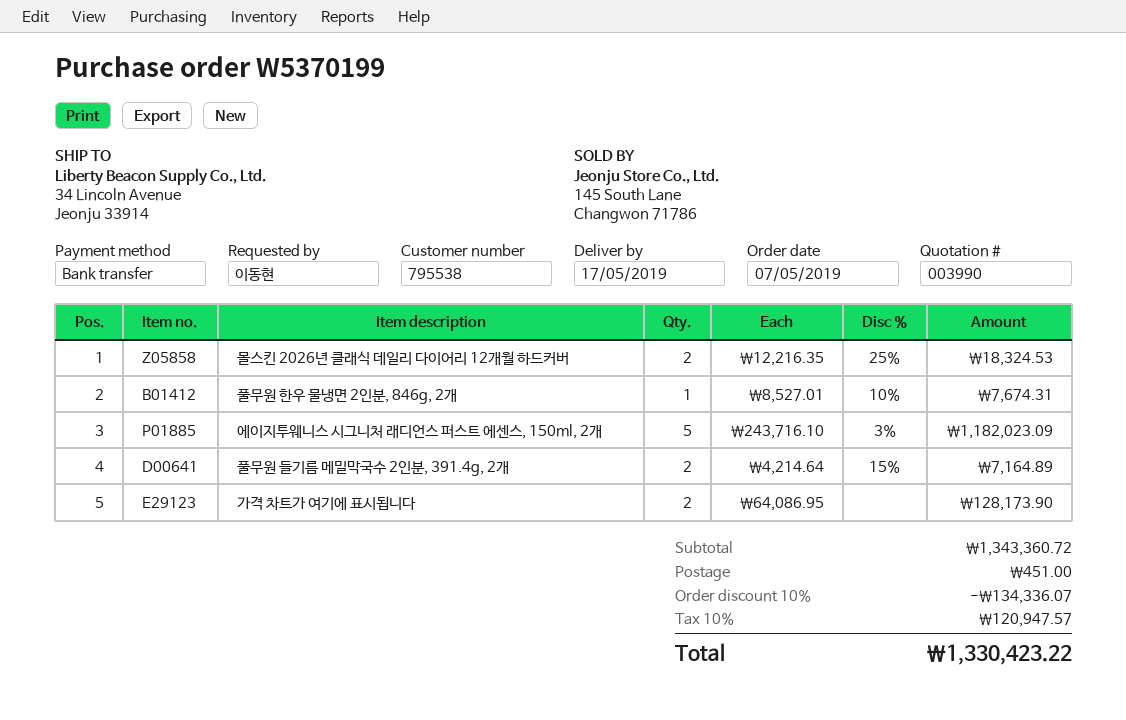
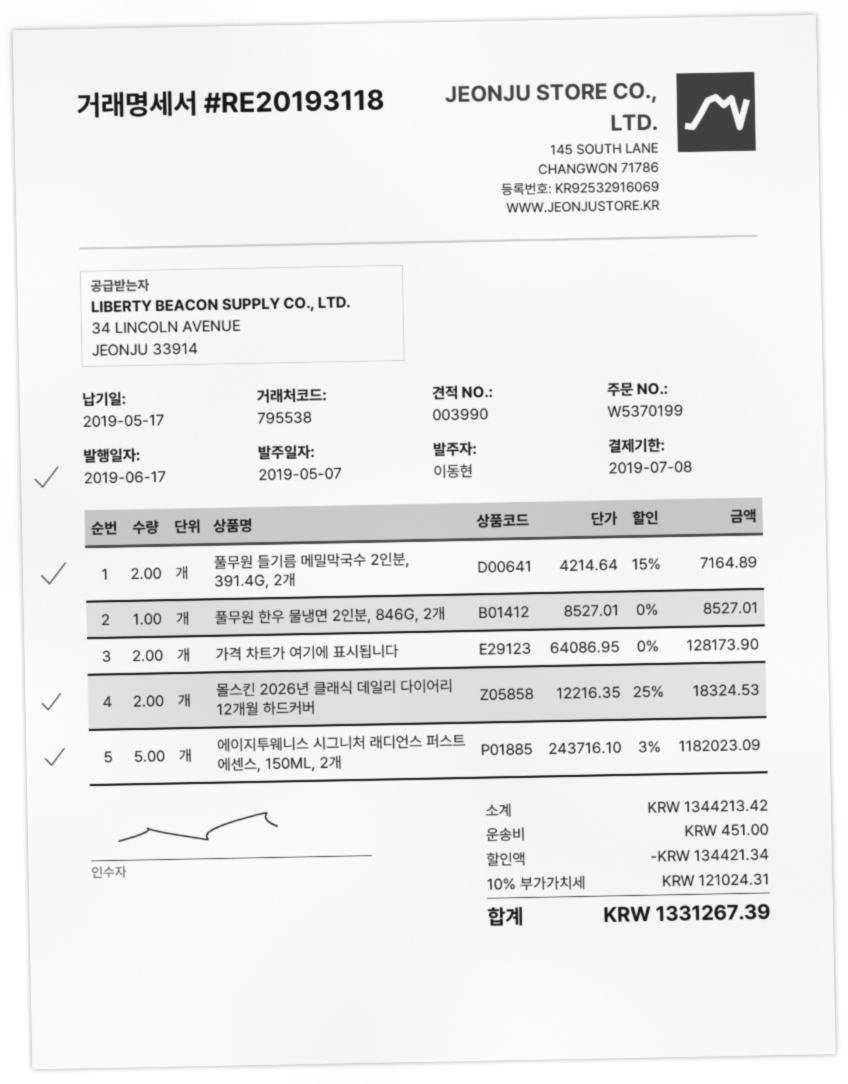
풀무원 한우 물냉면 2인분, 846g, 2개: 1 x 8527.01 - 10% = 7674.31 -> 1 x 8527.01 = 8527.01
subtotal: 1343360.72 -> 1344213.42
discount: 134336.07 -> 134421.34
tax: 10% = 120947.57 -> 10% = 121024.31
total: 1330423.22 -> 1331267.39

